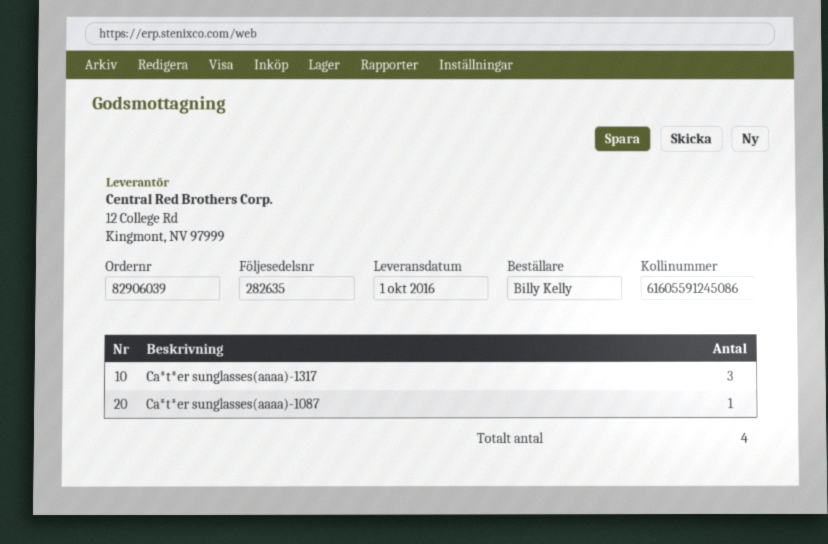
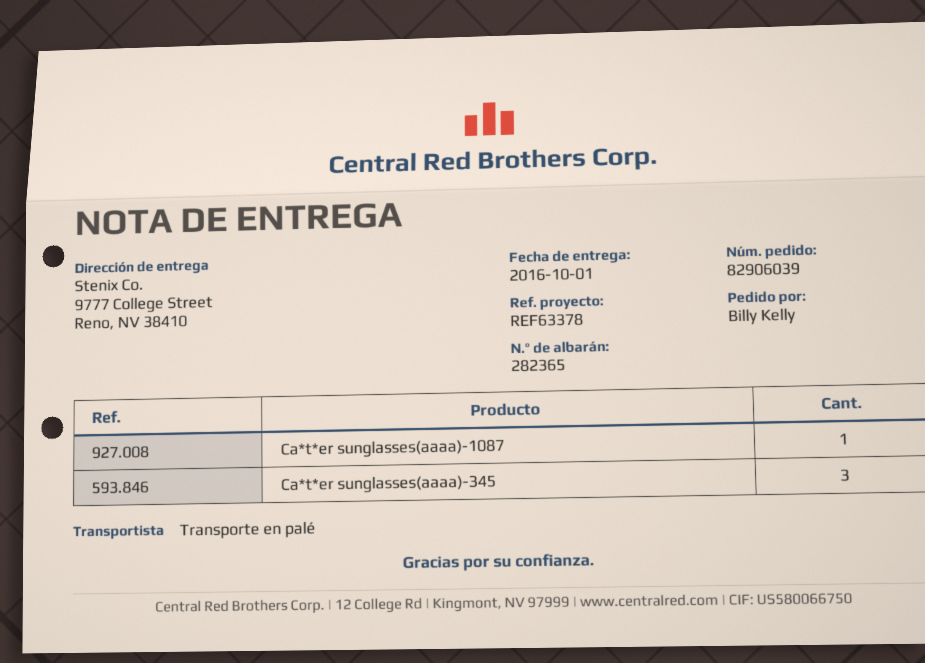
delivery note number: 282635 -> 282365
Ca*t*er sunglasses(aaaa)-1317: 3 -> none
Ca*t*er sunglasses(aaaa)-345: none -> 3

